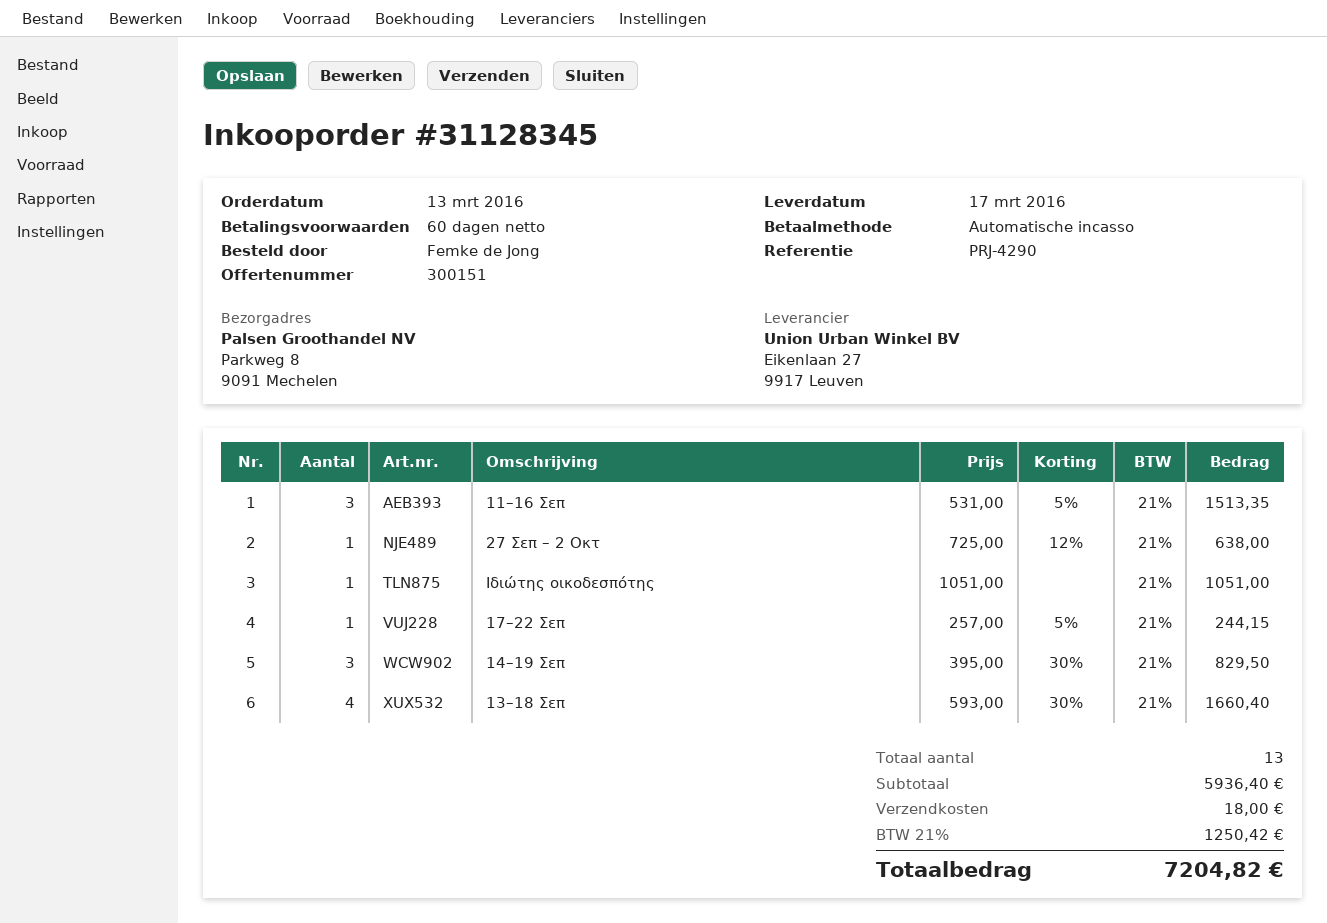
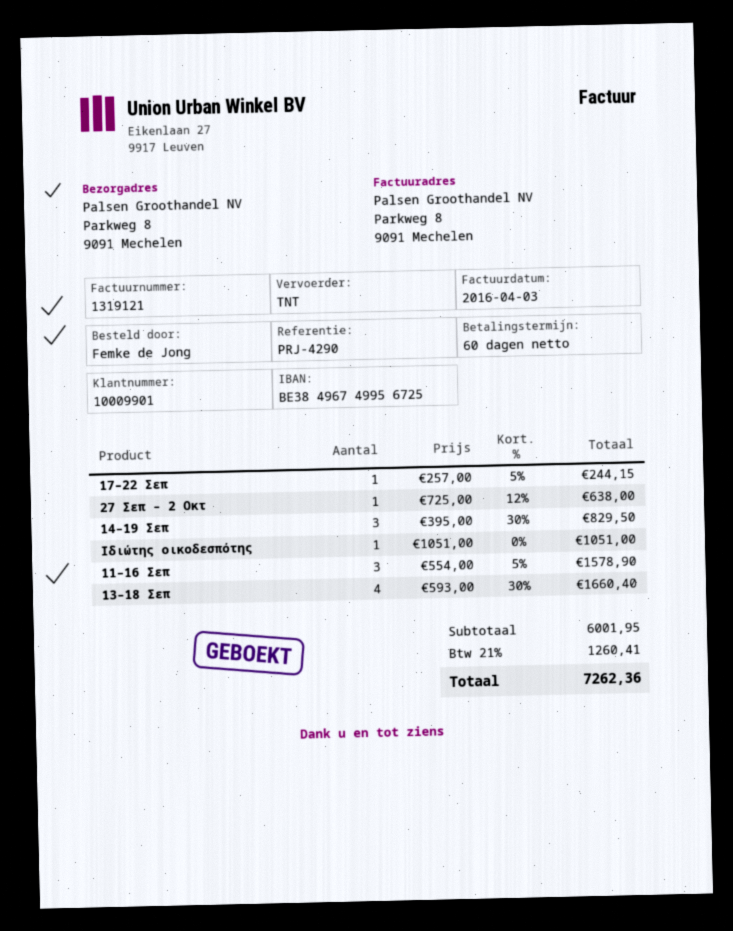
11–16 Σεπ: 3 x 531.00 - 5% = 1513.35 -> 3 x 554.00 - 5% = 1578.90
subtotal: 5936.40 -> 6001.95
shipping: 18.00 -> none
tax: 21% = 1250.42 -> 21% = 1260.41
total: 7204.82 -> 7262.36

